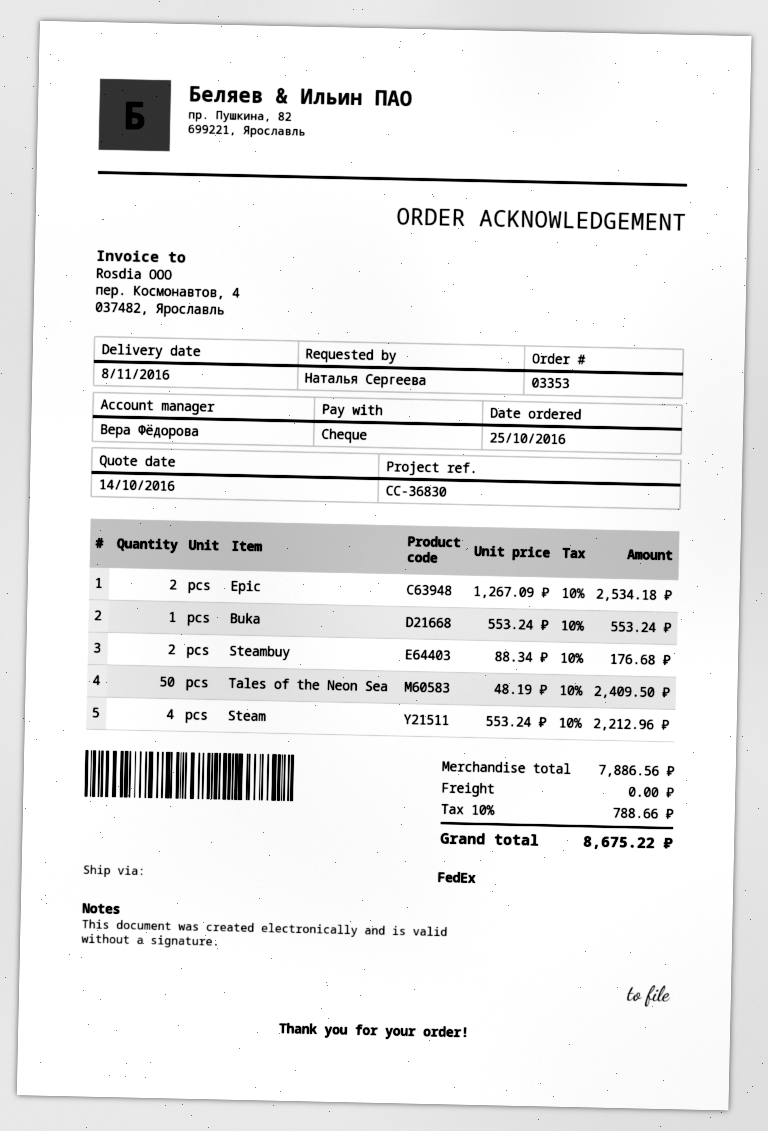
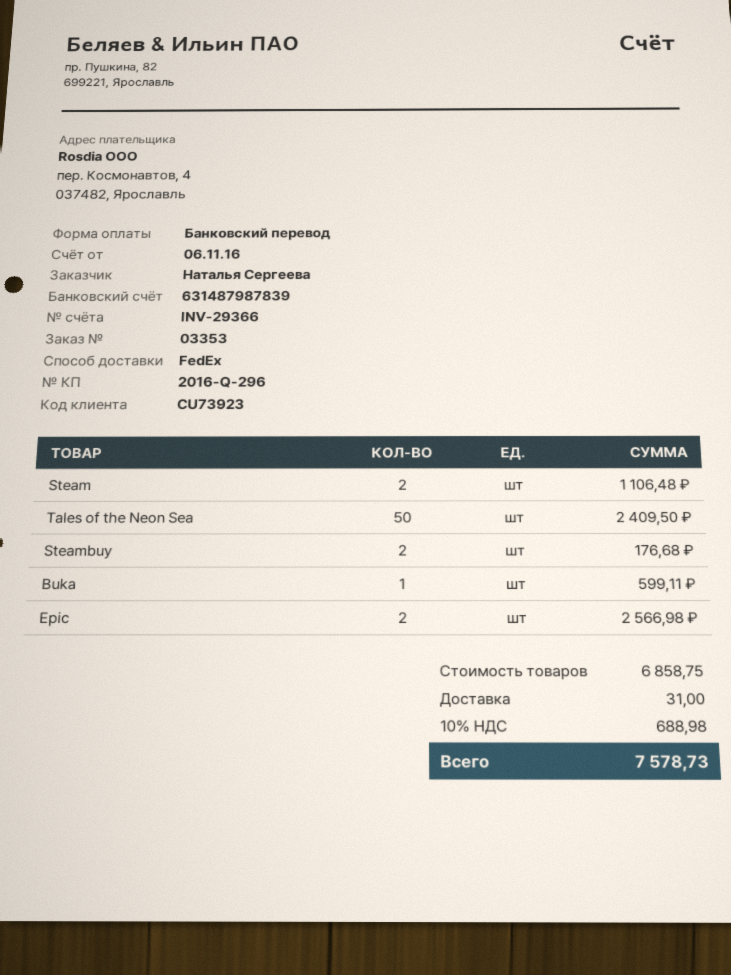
payment method: cheque -> bank transfer
Epic: 2 for 2534.18 -> 2 for 2566.98
Buka: 1 for 553.24 -> 1 for 599.11
Steam: 4 for 2212.96 -> 2 for 1106.48
subtotal: 7886.56 -> 6858.75
shipping: 0.00 -> 31.00
tax: 10% = 788.66 -> 10% = 688.98
total: 8675.22 -> 7578.73

